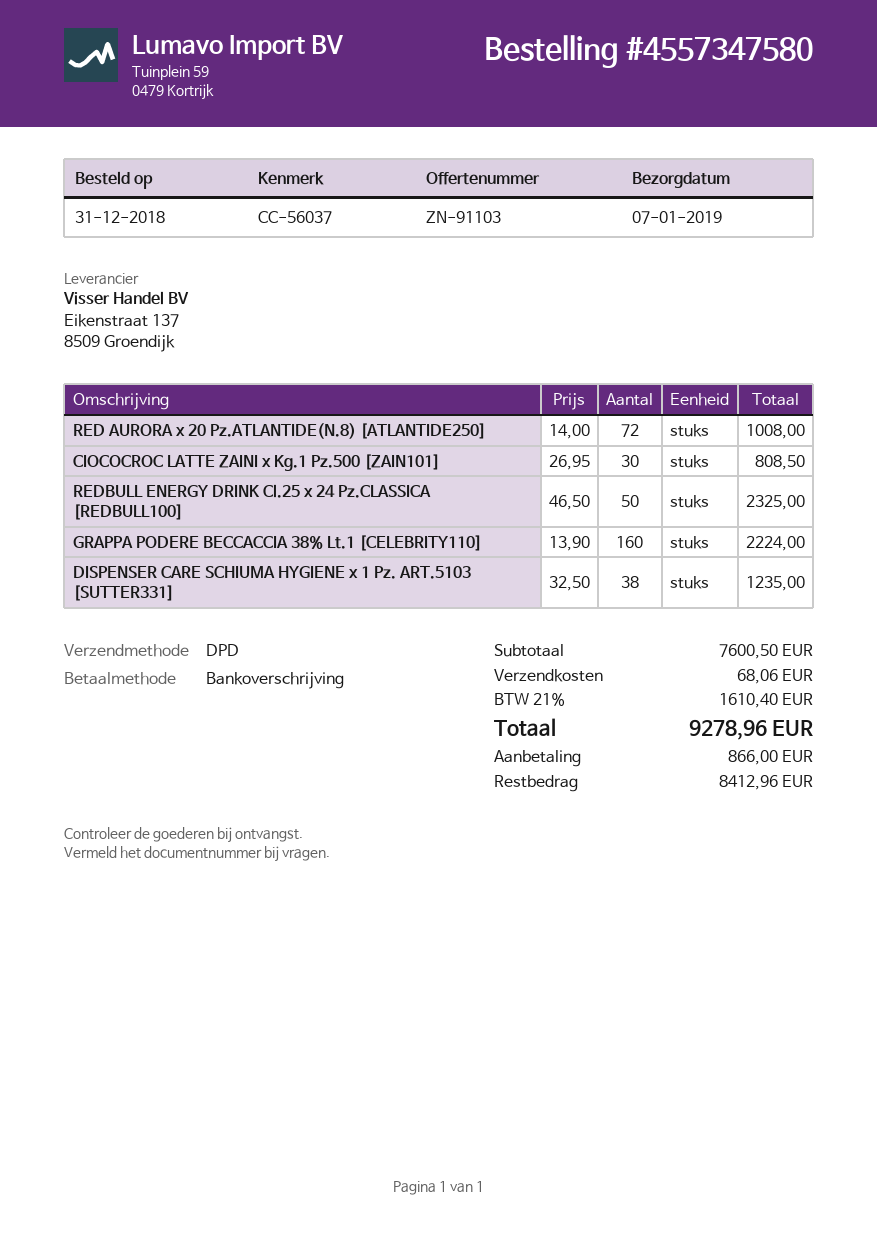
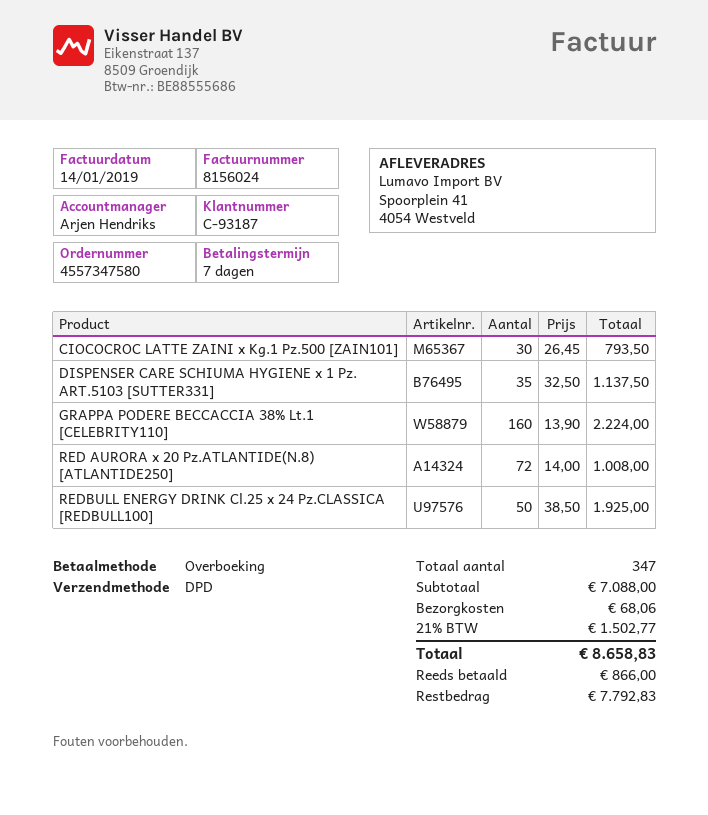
CIOCOCROC LATTE ZAINI x Kg.1 Pz.500 [ZAIN101]: 30 x 26.95 = 808.50 -> 30 x 26.45 = 793.50
REDBULL ENERGY DRINK Cl.25 x 24 Pz.CLASSICA [REDBULL100]: 50 x 46.50 = 2325.00 -> 50 x 38.50 = 1925.00
DISPENSER CARE SCHIUMA HYGIENE x 1 Pz. ART.5103 [SUTTER331]: 38 x 32.50 = 1235.00 -> 35 x 32.50 = 1137.50
subtotal: 7600.50 -> 7088.00
tax: 21% = 1610.40 -> 21% = 1502.77
total: 9278.96 -> 8658.83
balance: 8412.96 -> 7792.83

